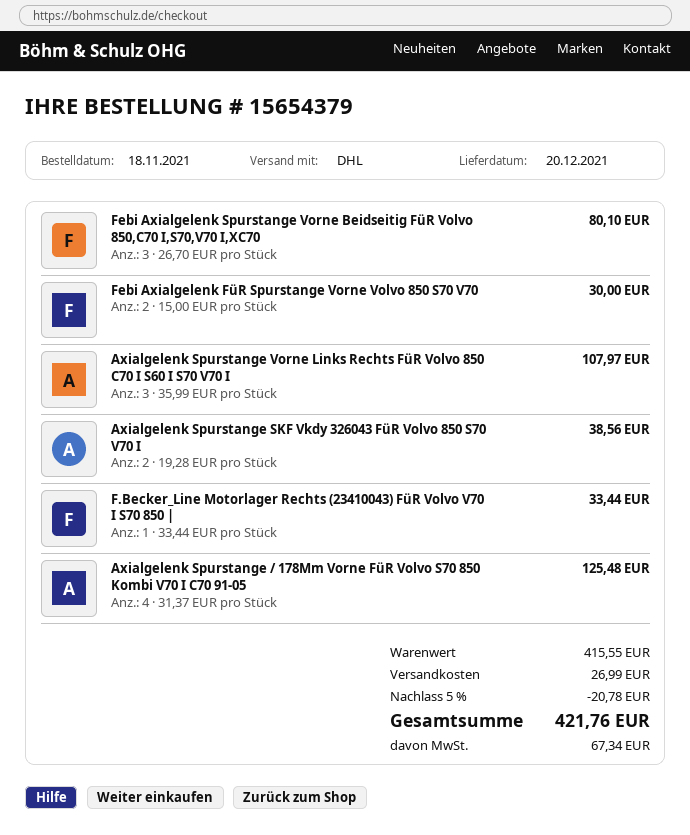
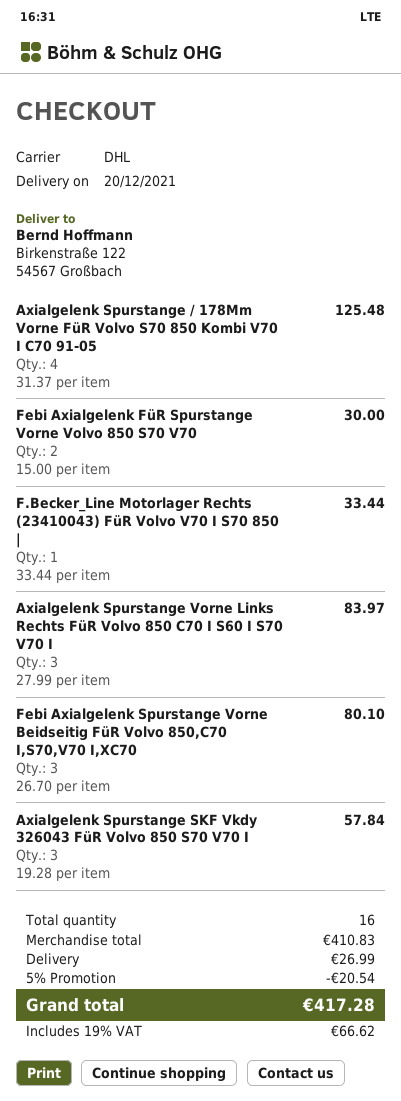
Axialgelenk Spurstange Vorne Links Rechts FüR Volvo 850 C70 I S60 I S70 V70 I: 3 x 35.99 = 107.97 -> 3 x 27.99 = 83.97
Axialgelenk Spurstange SKF Vkdy 326043 FüR Volvo 850 S70 V70 I: 2 x 19.28 = 38.56 -> 3 x 19.28 = 57.84
subtotal: 415.55 -> 410.83
discount: 5% = 20.78 -> 5% = 20.54
tax: 67.34 -> 66.62
total: 421.76 -> 417.28

